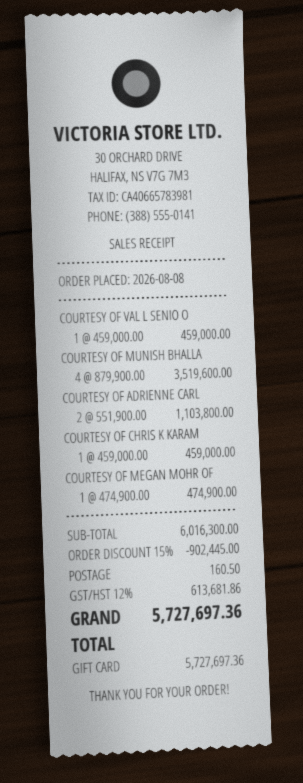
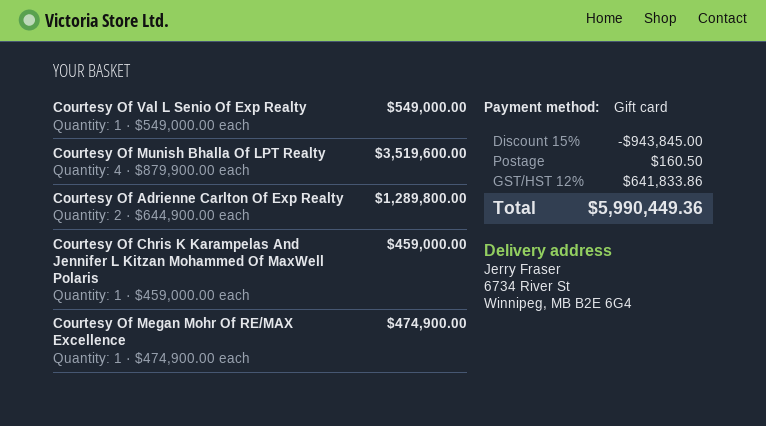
COURTESY OF VAL L SENIO O: 1 x 459000.00 = 459000.00 -> 1 x 549000.00 = 549000.00
COURTESY OF ADRIENNE CARL: 2 x 551900.00 = 1103800.00 -> 2 x 644900.00 = 1289800.00
discount: 15% = 902445.00 -> 15% = 943845.00
tax: 12% = 613681.86 -> 12% = 641833.86
total: 5727697.36 -> 5990449.36

